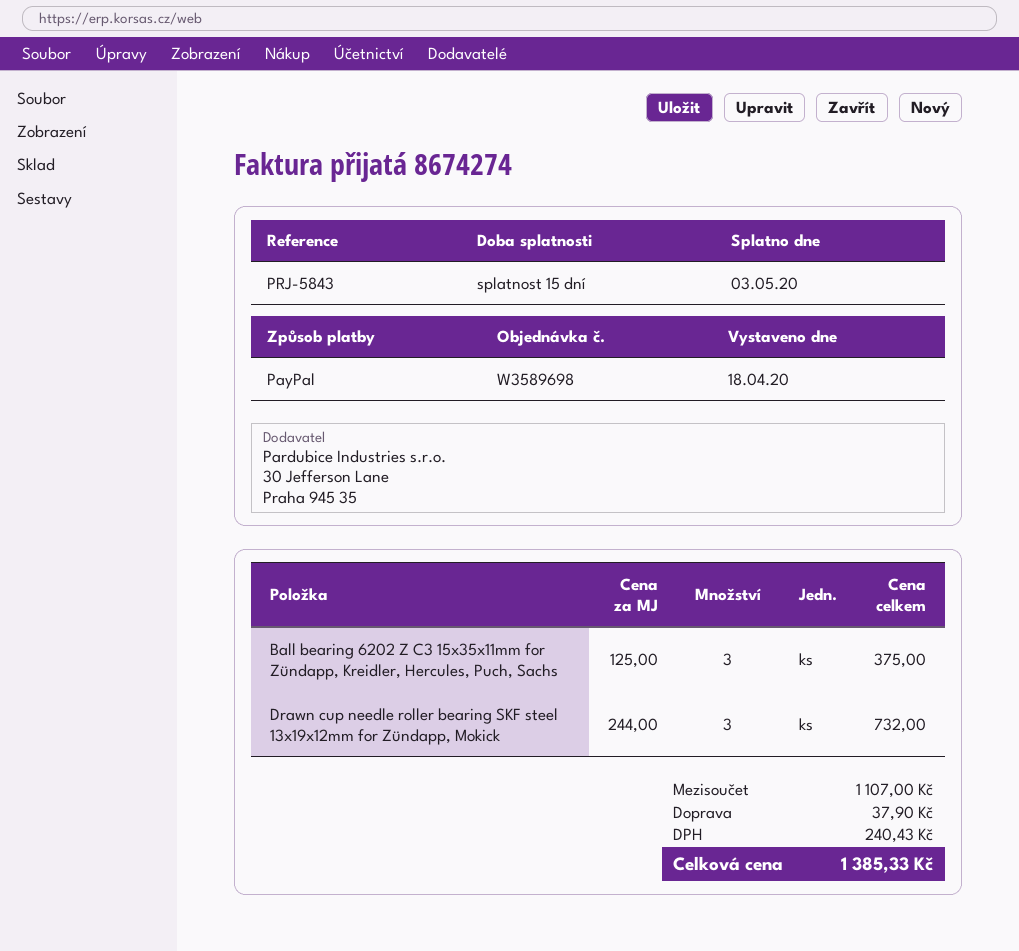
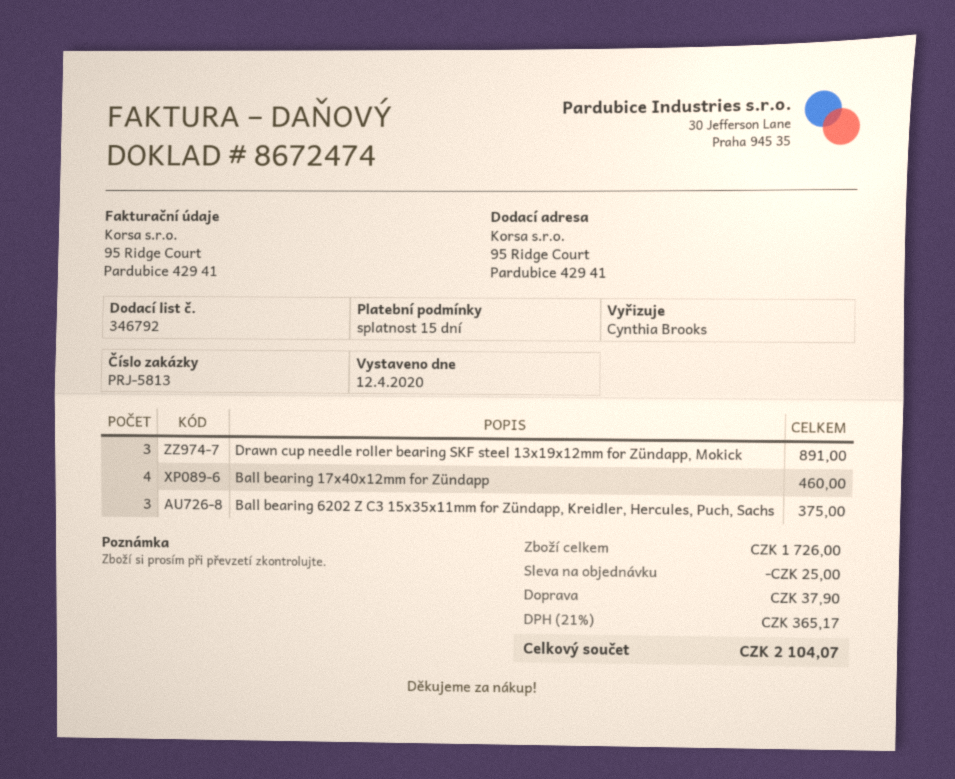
invoice number: 8674274 -> 8672474
invoice date: 2020-04-18 -> 2020-04-12
reference: PRJ-5843 -> PRJ-5813
Drawn cup needle roller bearing SKF steel 13x19x12mm for Zündapp, Mokick: 3 for 732.00 -> 3 for 891.00
Ball bearing 17x40x12mm for Zündapp: none -> 4 for 460.00
subtotal: 1107.00 -> 1726.00
discount: none -> 25.00
tax: 240.43 -> 365.17
total: 1385.33 -> 2104.07

